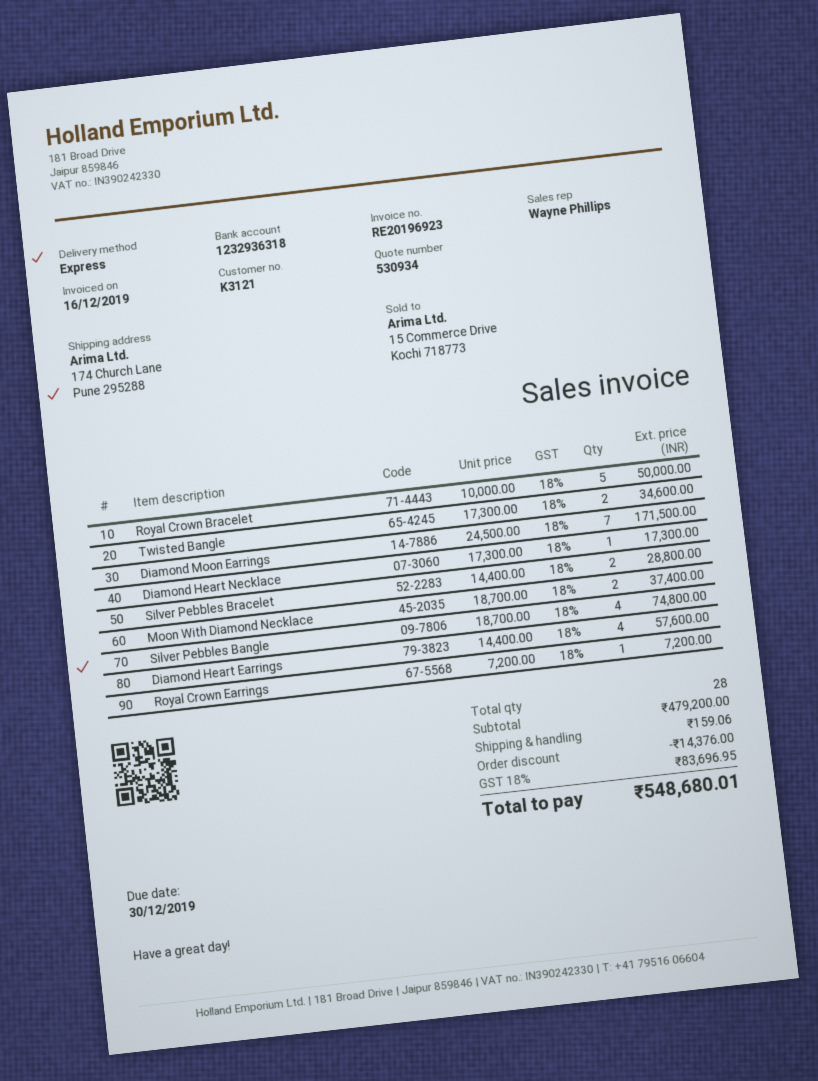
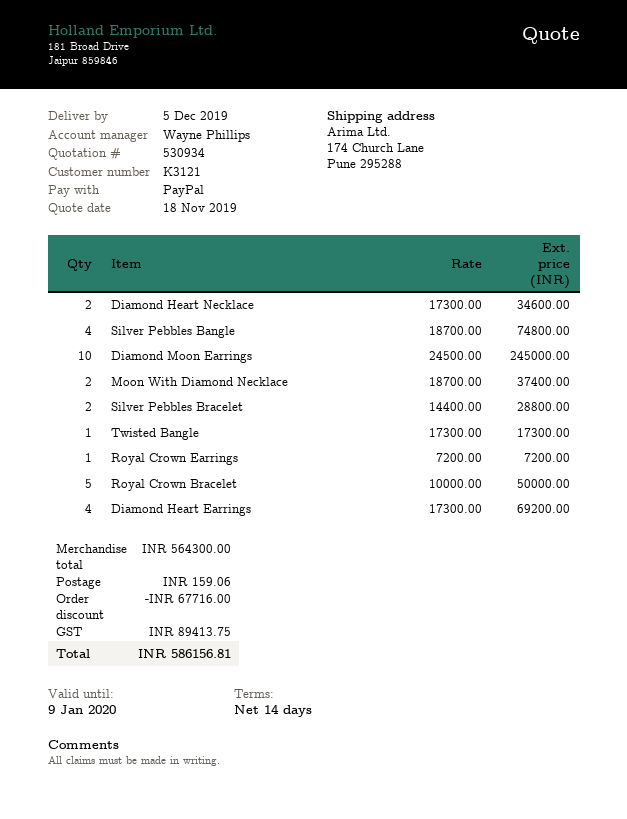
Twisted Bangle: 2 x 17300.00 = 34600.00 -> 1 x 17300.00 = 17300.00
Diamond Moon Earrings: 7 x 24500.00 = 171500.00 -> 10 x 24500.00 = 245000.00
Diamond Heart Necklace: 1 x 17300.00 = 17300.00 -> 2 x 17300.00 = 34600.00
Diamond Heart Earrings: 4 x 14400.00 = 57600.00 -> 4 x 17300.00 = 69200.00
subtotal: 479200.00 -> 564300.00
discount: 14376.00 -> 67716.00
tax: 83696.95 -> 89413.75
total: 548680.01 -> 586156.81

